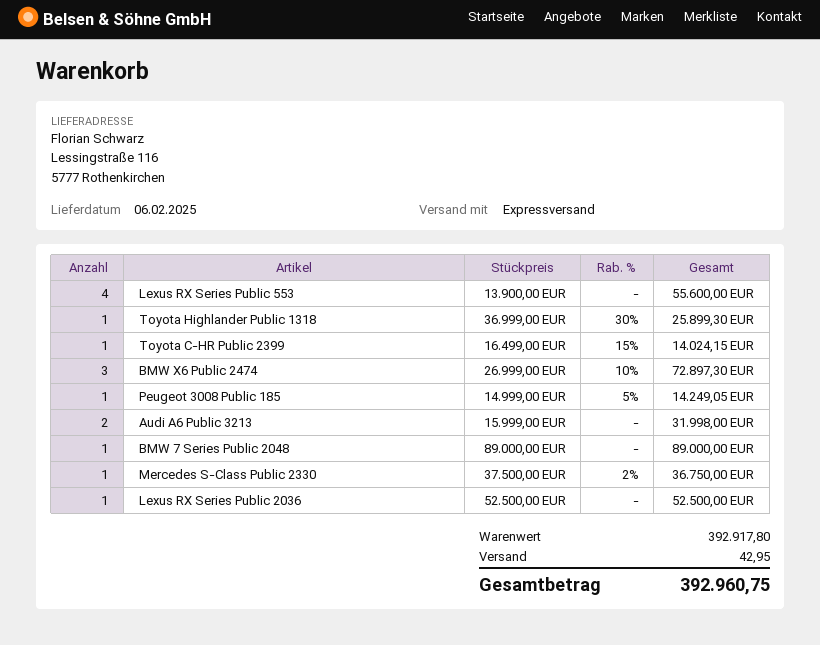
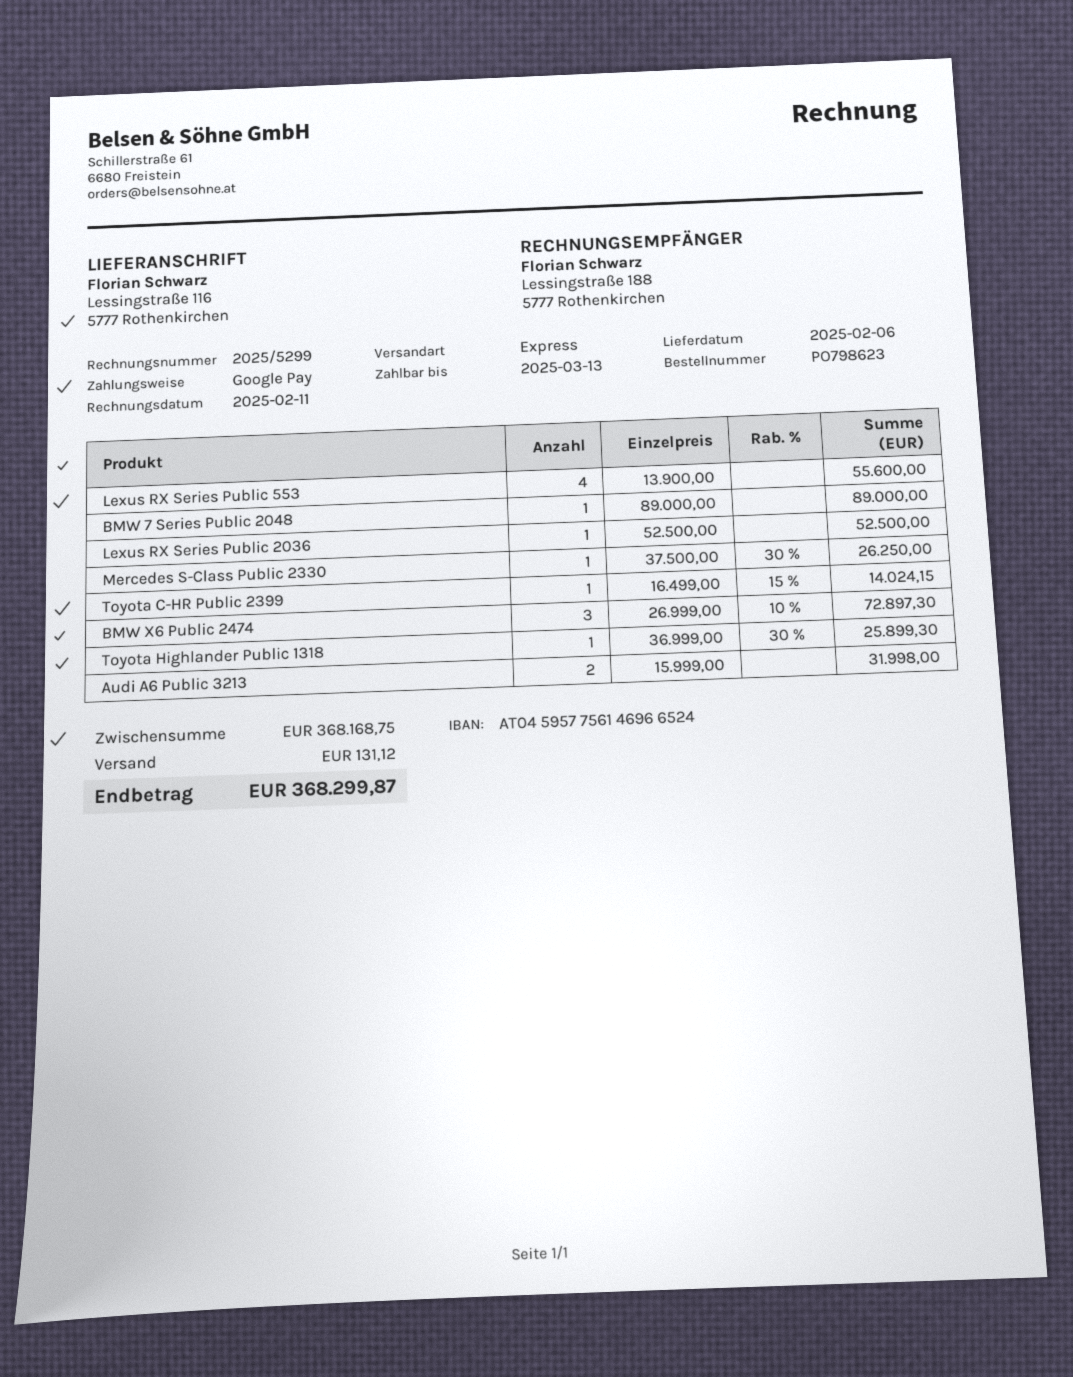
Peugeot 3008 Public 185: 1 x 14999.00 - 5% = 14249.05 -> none
Mercedes S-Class Public 2330: 1 x 37500.00 - 2% = 36750.00 -> 1 x 37500.00 - 30% = 26250.00
subtotal: 392917.80 -> 368168.75
shipping: 42.95 -> 131.12
total: 392960.75 -> 368299.87

